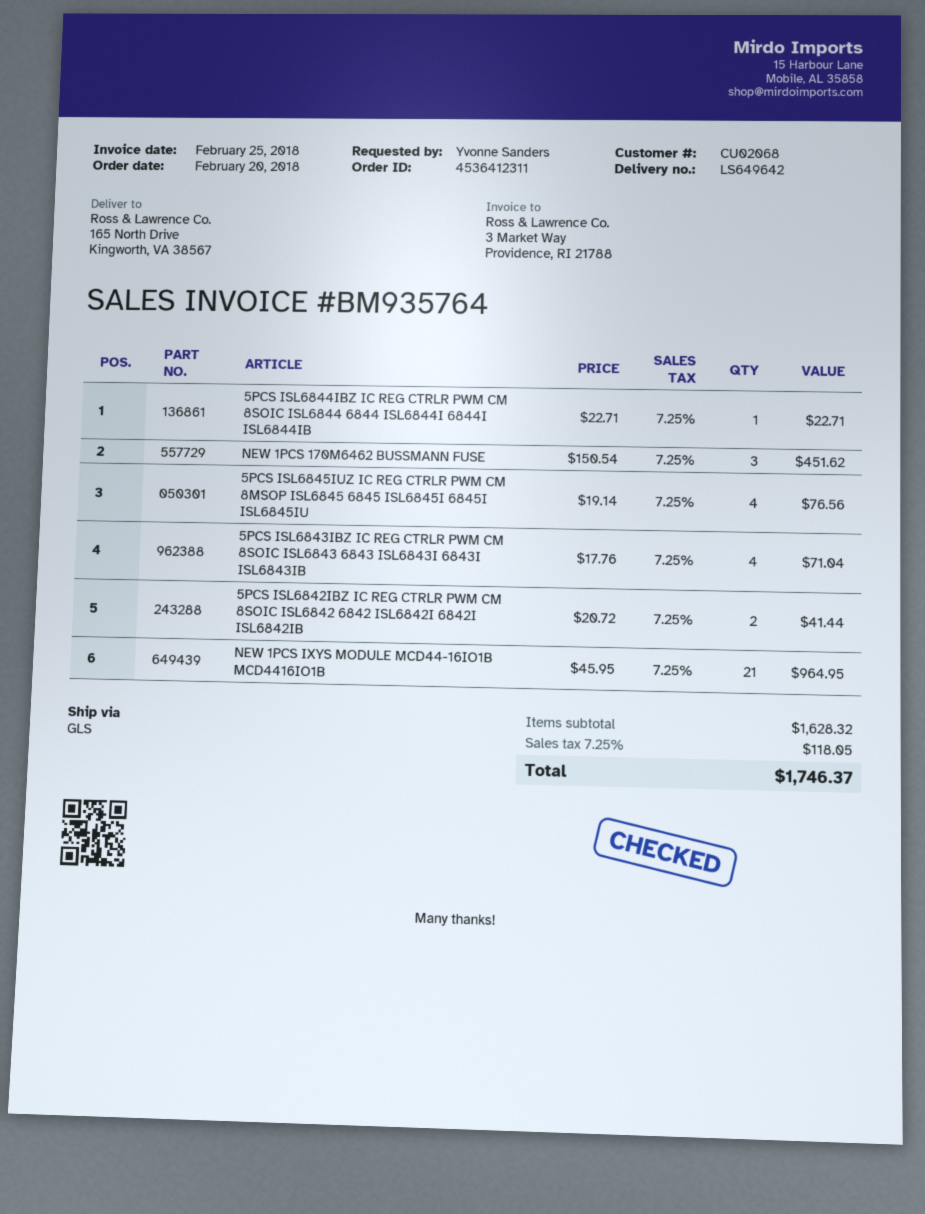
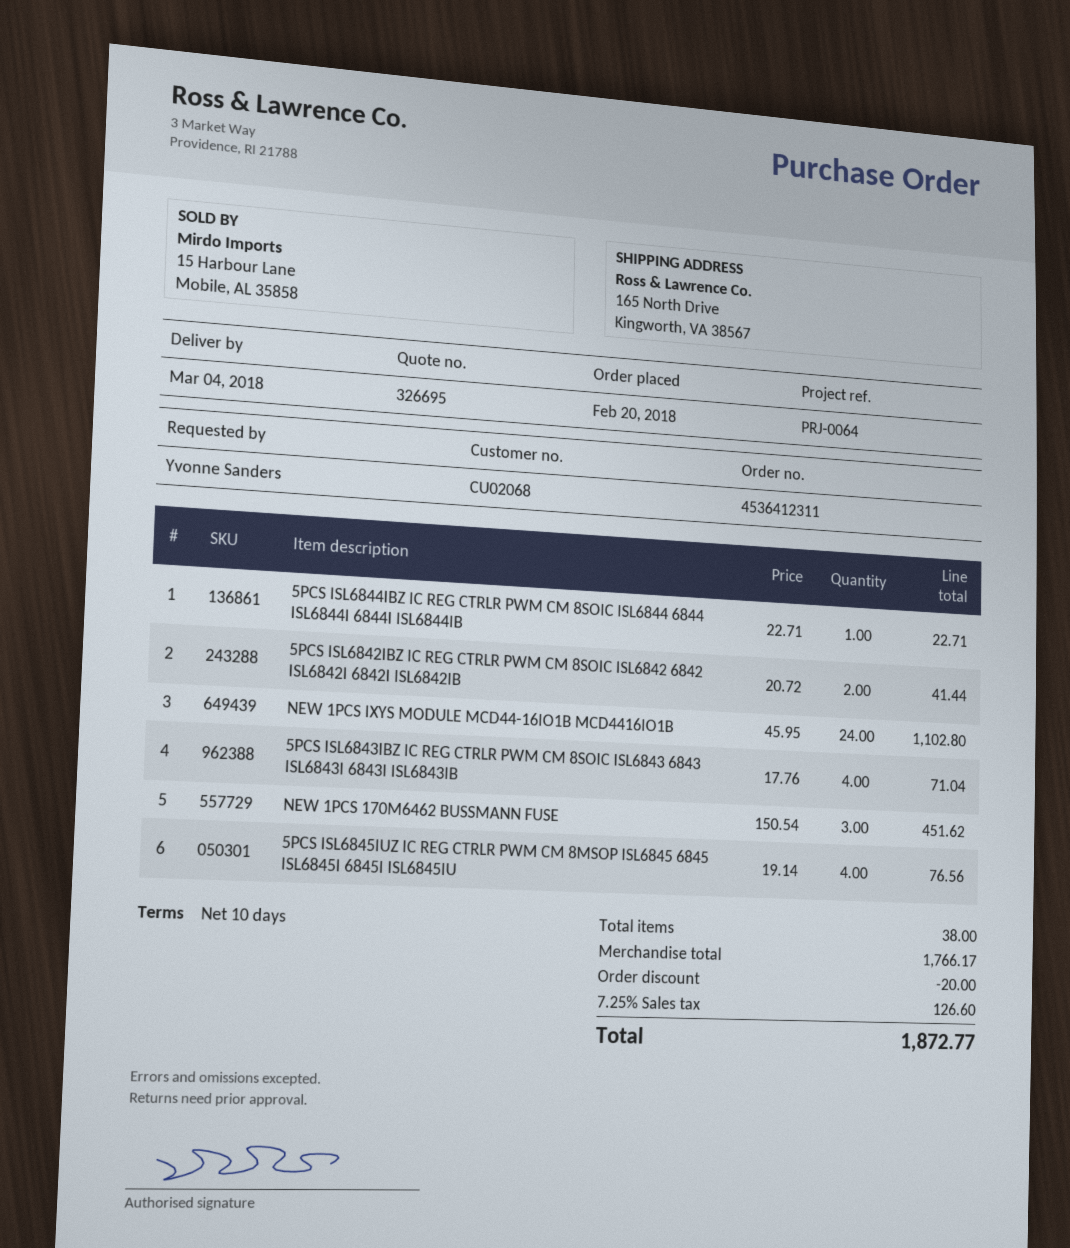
NEW 1PCS IXYS MODULE MCD44-16IO1B MCD4416IO1B: 21 x 45.95 = 964.95 -> 24 x 45.95 = 1102.80
subtotal: 1628.32 -> 1766.17
discount: none -> 20.00
tax: 7.25% = 118.05 -> 7.25% = 126.60
total: 1746.37 -> 1872.77

